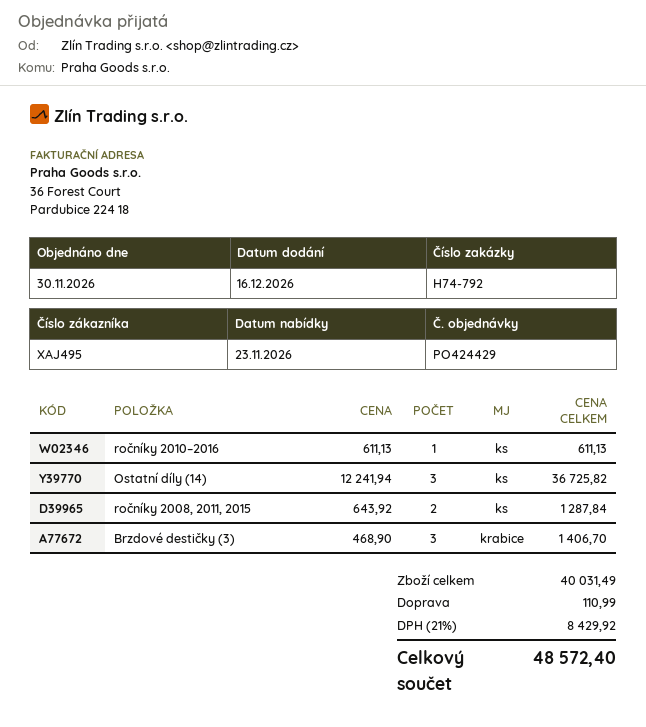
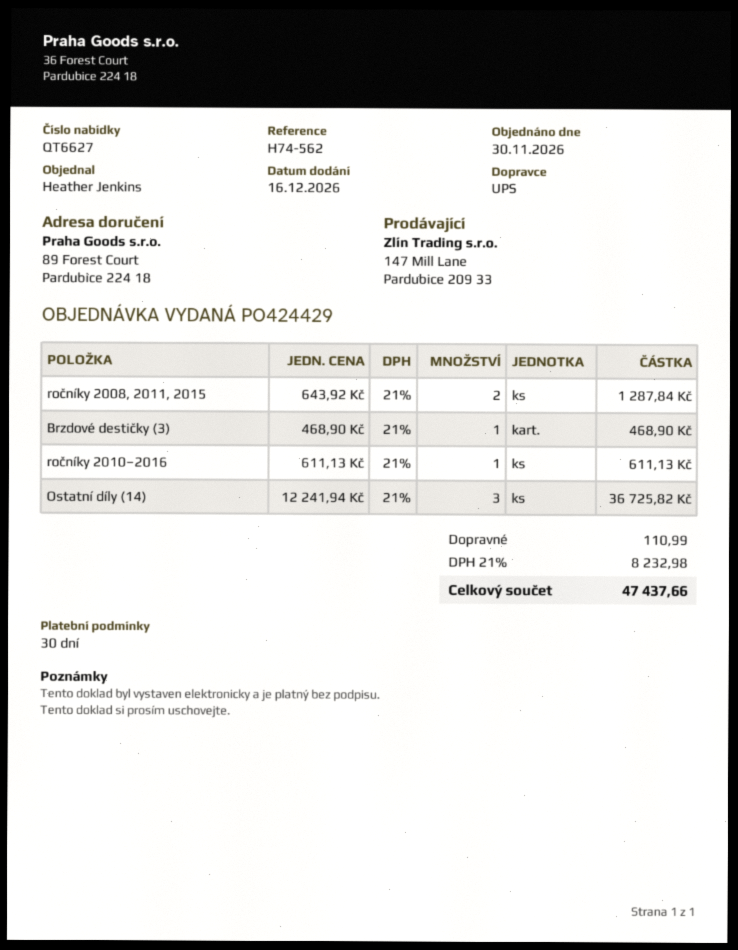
reference: H74-792 -> H74-562
Brzdové destičky (3): 3 x 468.90 = 1406.70 -> 1 x 468.90 = 468.90
tax: 21% = 8429.92 -> 21% = 8232.98
total: 48572.40 -> 47437.66

